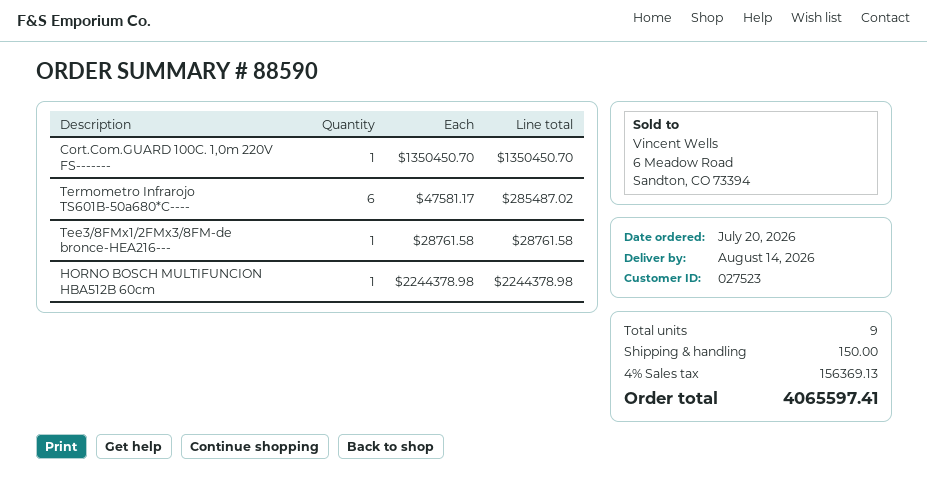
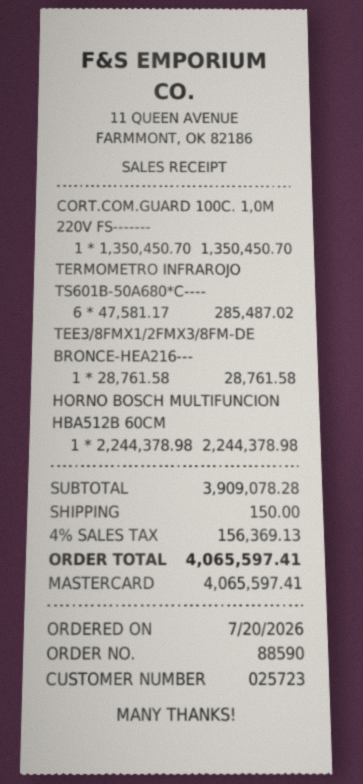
customer number: 027523 -> 025723

